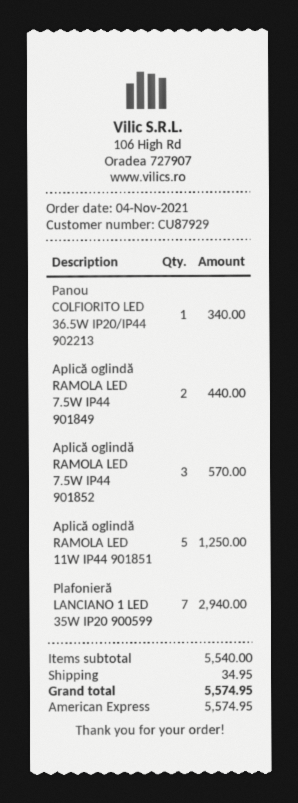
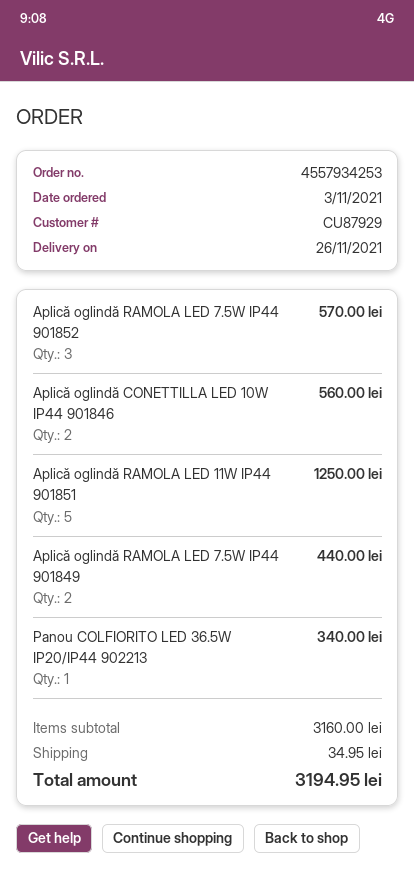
order date: 2021-11-04 -> 2021-11-03
Plafonieră LANCIANO 1 LED 35W IP20 900599: 7 for 2940.00 -> none
Aplică oglindă CONETTILLA LED 10W IP44 901846: none -> 2 for 560.00
subtotal: 5540.00 -> 3160.00
total: 5574.95 -> 3194.95

